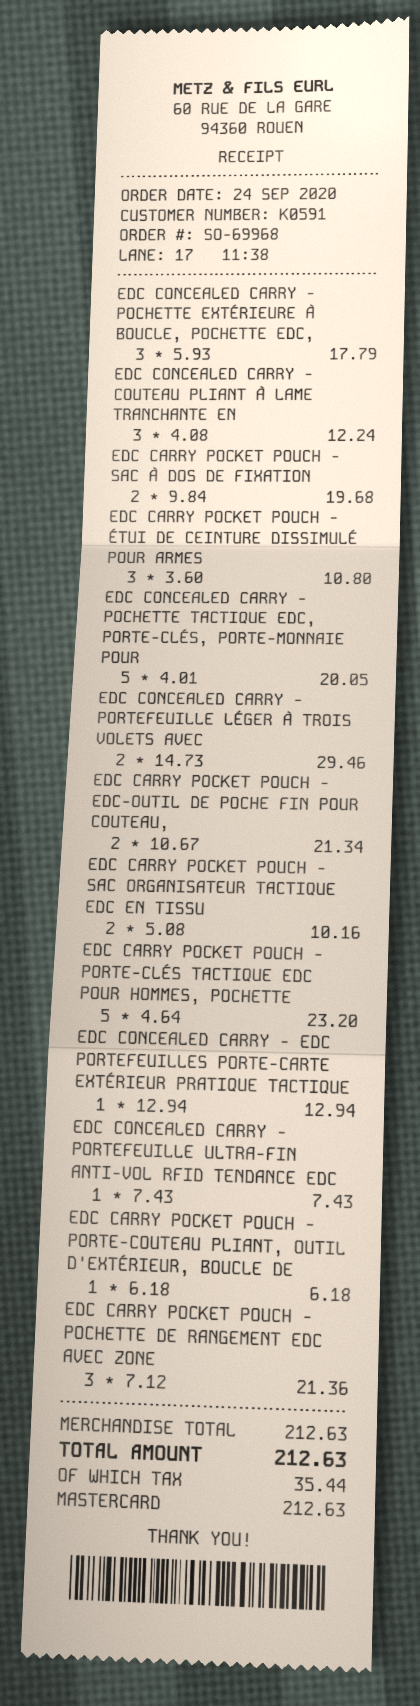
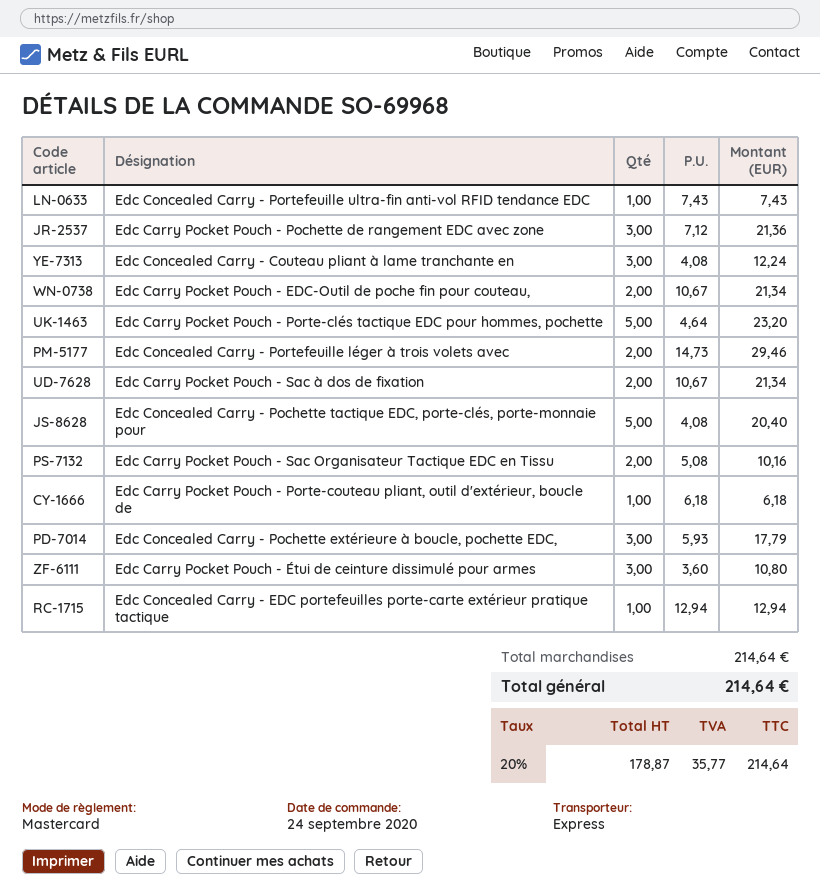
EDC CARRY POCKET POUCH - SAC À DOS DE FIXATION: 2 x 9.84 = 19.68 -> 2 x 10.67 = 21.34
EDC CONCEALED CARRY - POCHETTE TACTIQUE EDC, PORTE-CLÉS, PORTE-MONNAIE POUR: 5 x 4.01 = 20.05 -> 5 x 4.08 = 20.40
subtotal: 212.63 -> 214.64
tax: 35.44 -> 35.77
total: 212.63 -> 214.64

